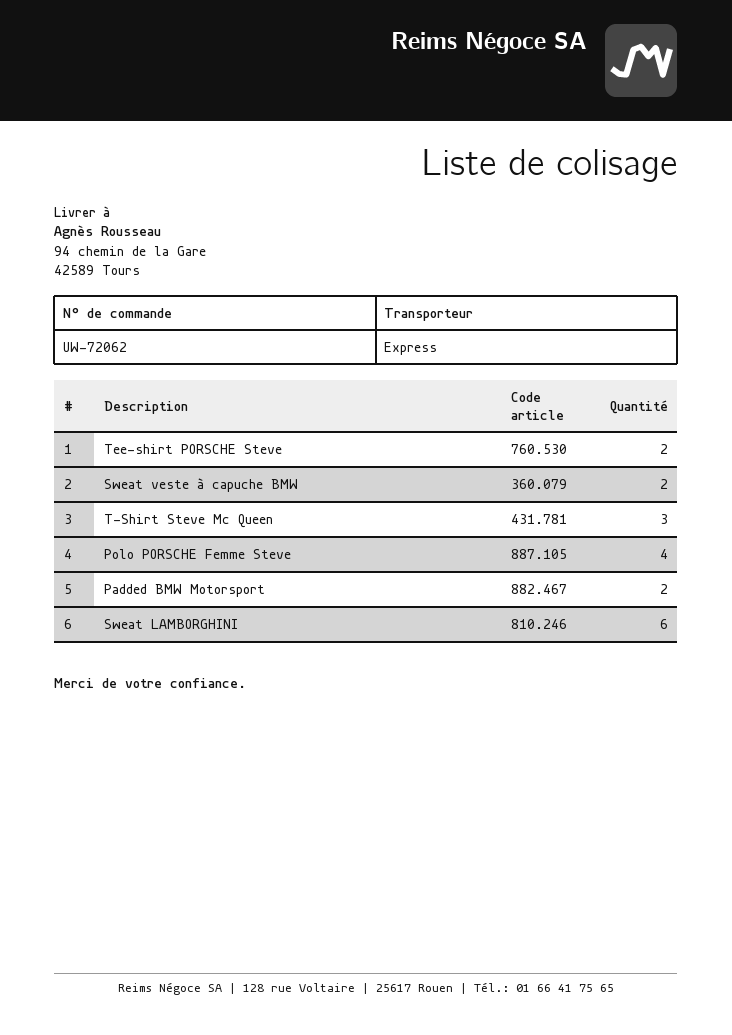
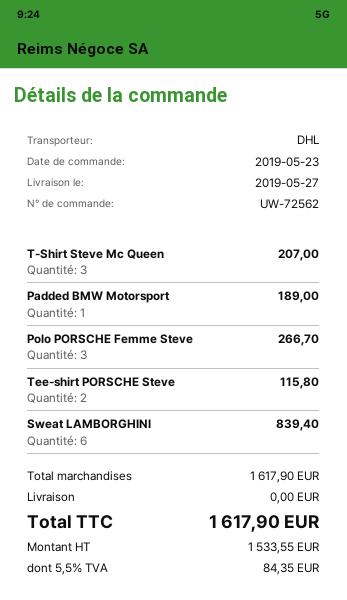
order number: UW-72062 -> UW-72562
shipping method: express -> DHL
Sweat veste à capuche BMW: 2 -> none
Polo PORSCHE Femme Steve: 4 -> 3
Padded BMW Motorsport: 2 -> 1

